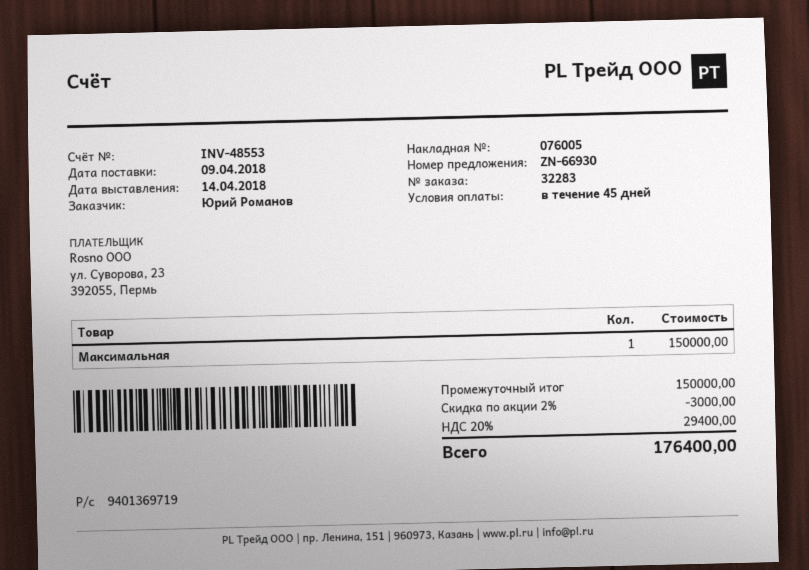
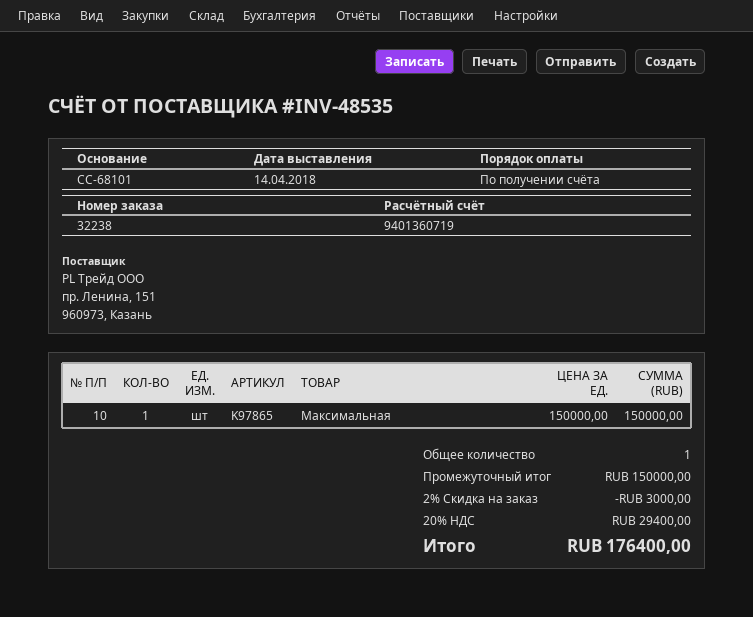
order number: 32283 -> 32238
invoice number: INV-48553 -> INV-48535
payment terms: 45 days -> on receipt
bank account: 9401369719 -> 9401360719

